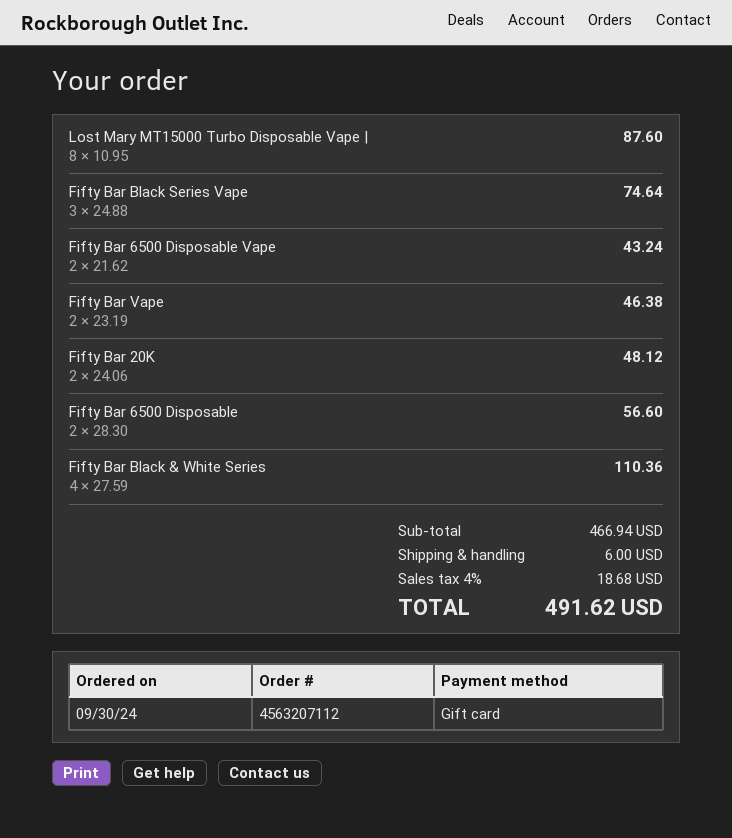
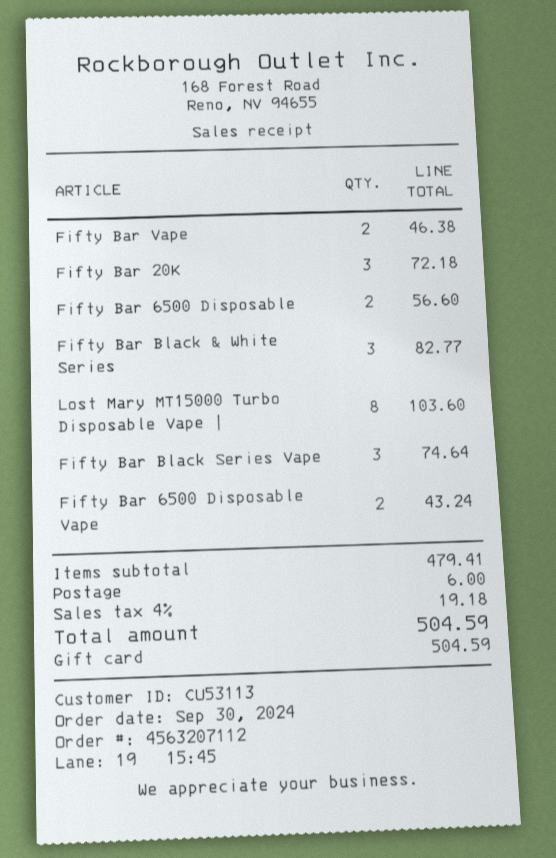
Lost Mary MT15000 Turbo Disposable Vape |: 8 for 87.60 -> 8 for 103.60
Fifty Bar 20K: 2 for 48.12 -> 3 for 72.18
Fifty Bar Black & White Series: 4 for 110.36 -> 3 for 82.77
subtotal: 466.94 -> 479.41
tax: 4% = 18.68 -> 4% = 19.18
total: 491.62 -> 504.59

